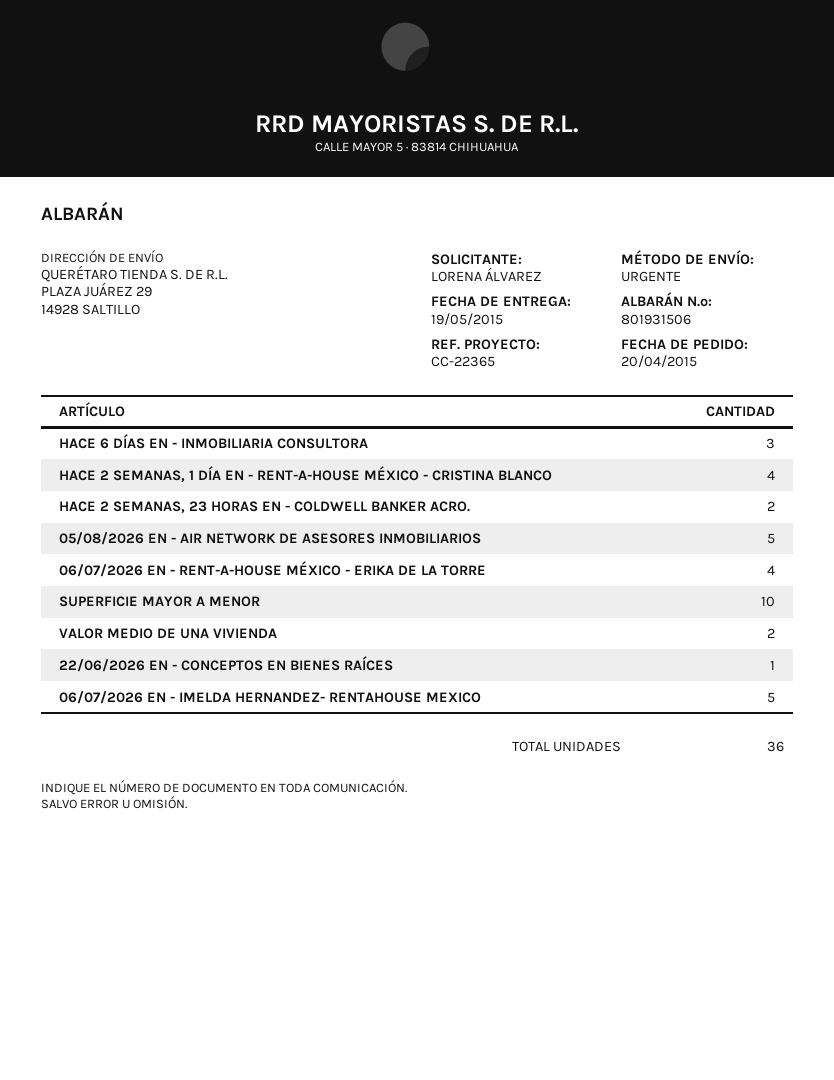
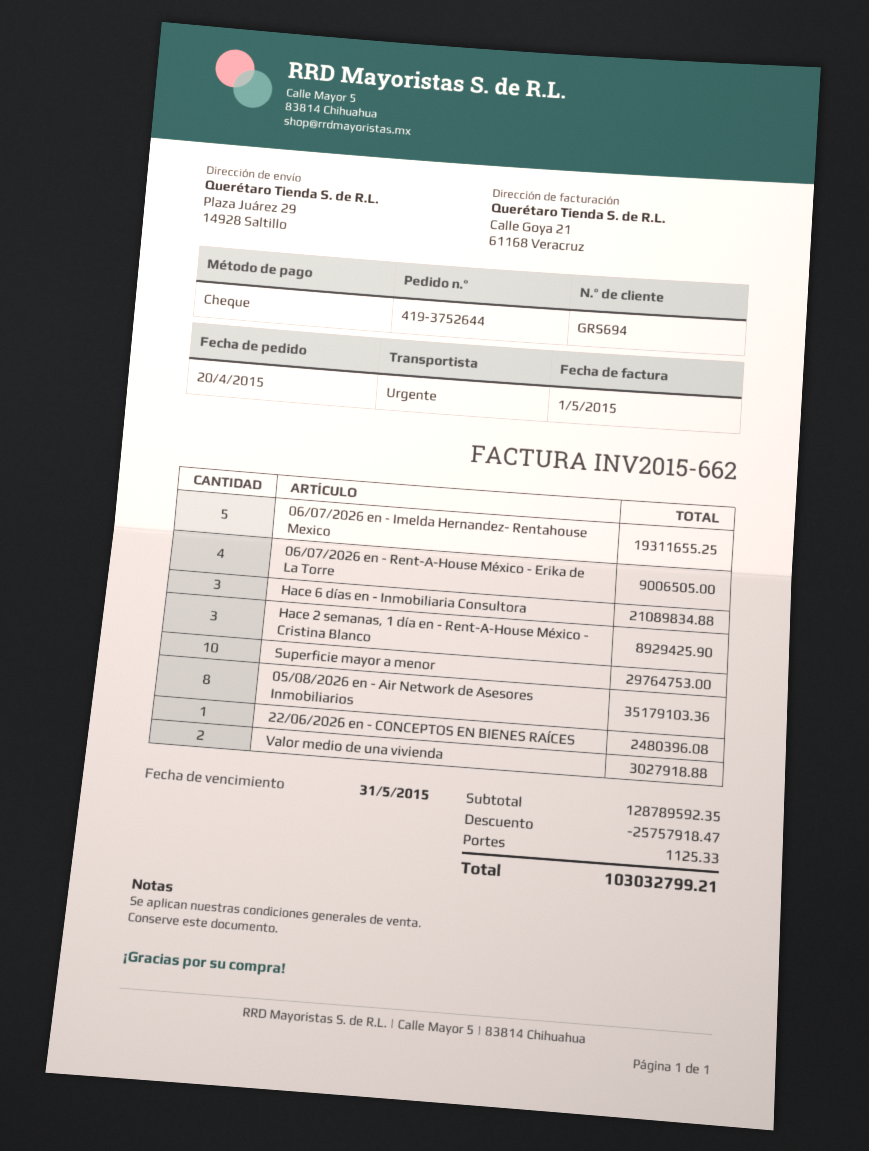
HACE 2 SEMANAS, 1 DÍA EN - RENT-A-HOUSE MÉXICO - CRISTINA BLANCO: 4 -> 3
HACE 2 SEMANAS, 23 HORAS EN - COLDWELL BANKER ACRO.: 2 -> none
05/08/2026 EN - AIR NETWORK DE ASESORES INMOBILIARIOS: 5 -> 8

